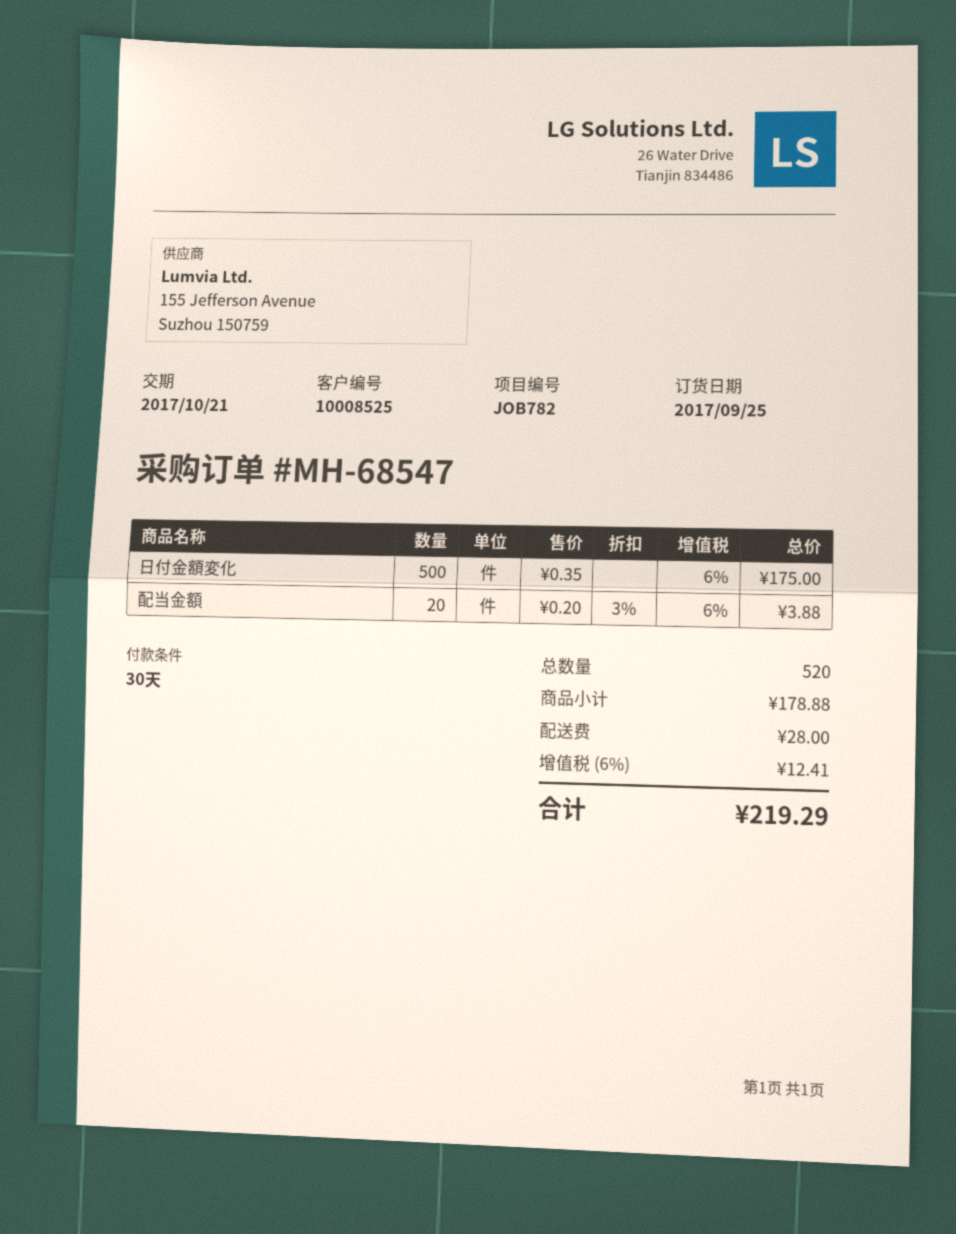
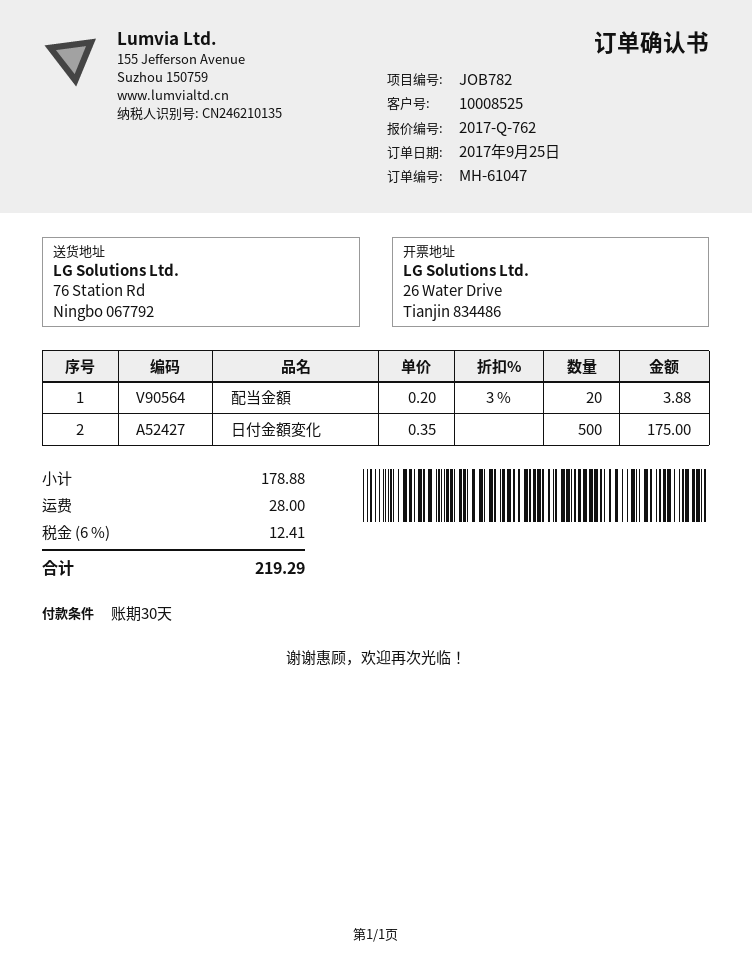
order number: MH-68547 -> MH-61047

